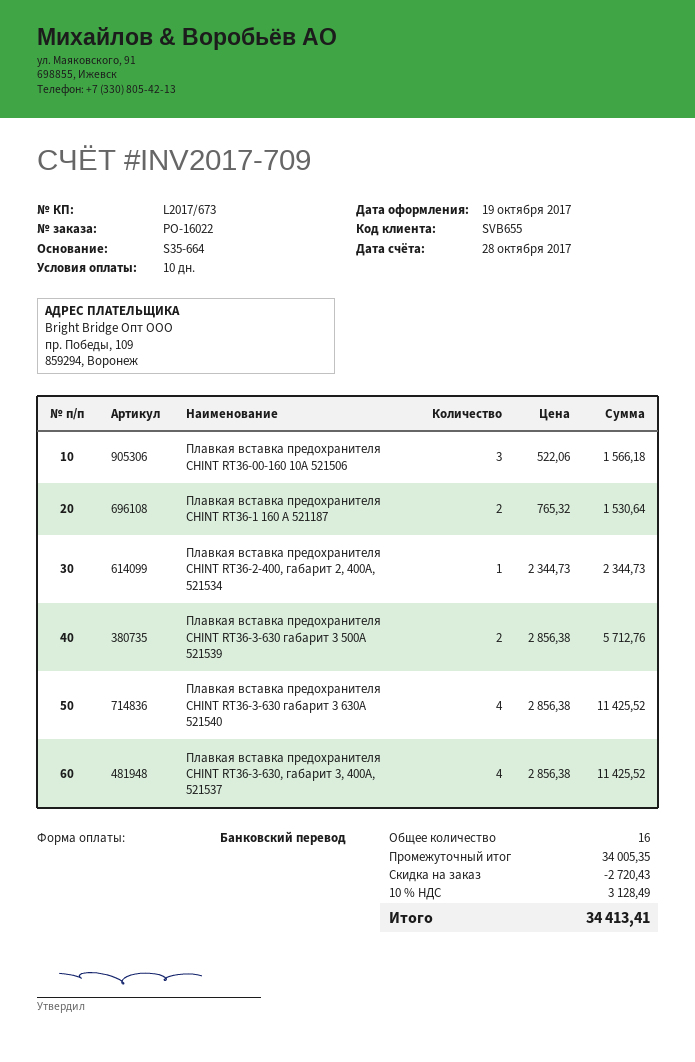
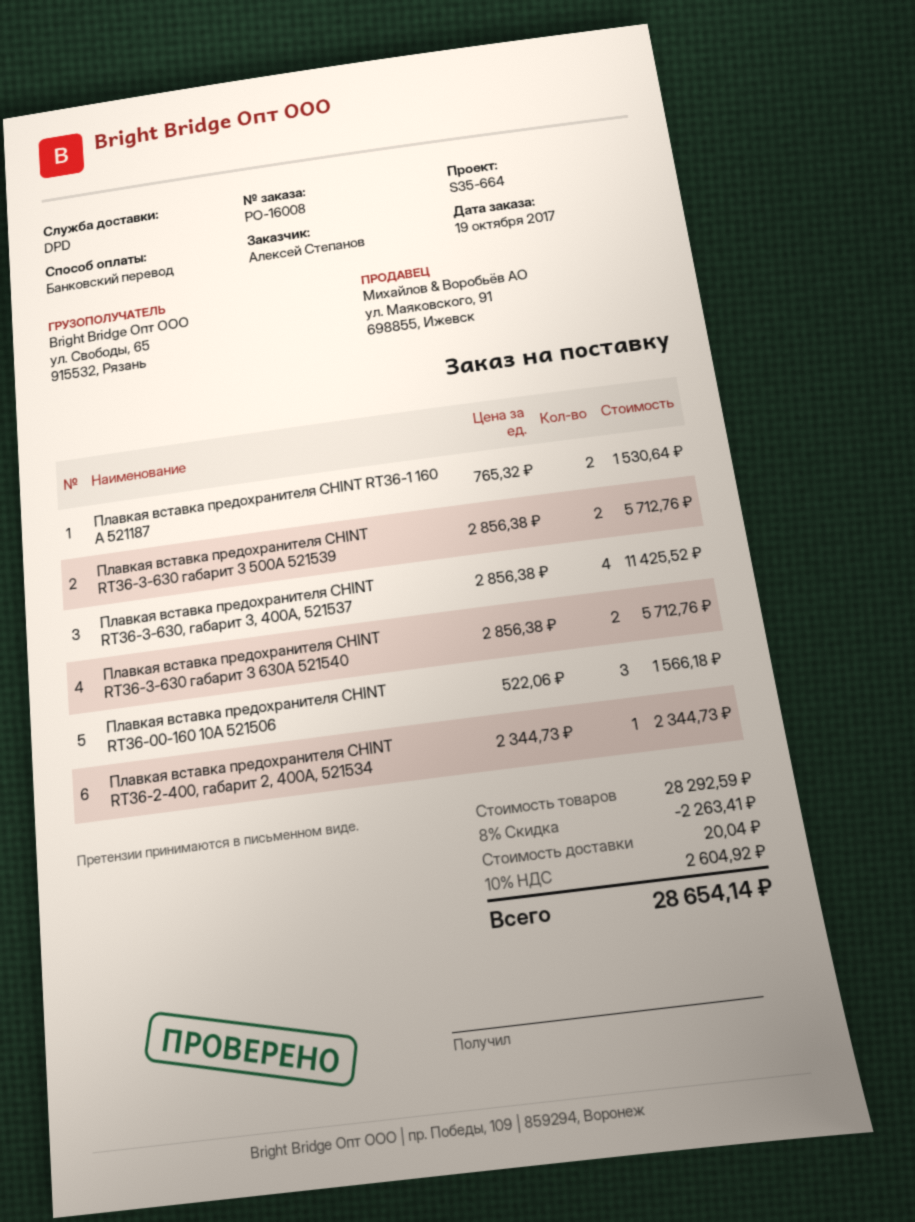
order number: PO-16022 -> PO-16008
Плавкая вставка предохранителя CHINT RT36-3-630 габарит 3 630А 521540: 4 x 2856.38 = 11425.52 -> 2 x 2856.38 = 5712.76
subtotal: 34005.35 -> 28292.59
discount: 2720.43 -> 2263.41
shipping: none -> 20.04
tax: 10% = 3128.49 -> 10% = 2604.92
total: 34413.41 -> 28654.14

